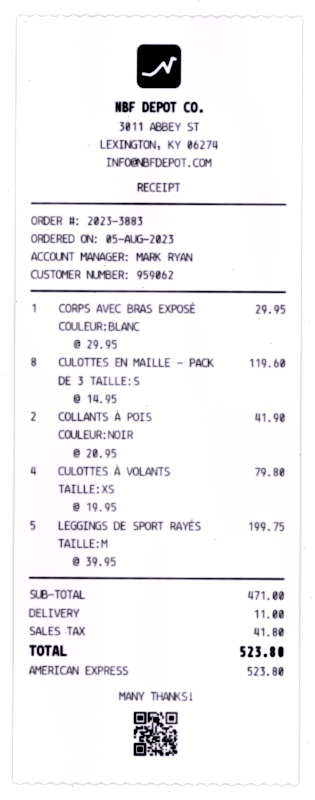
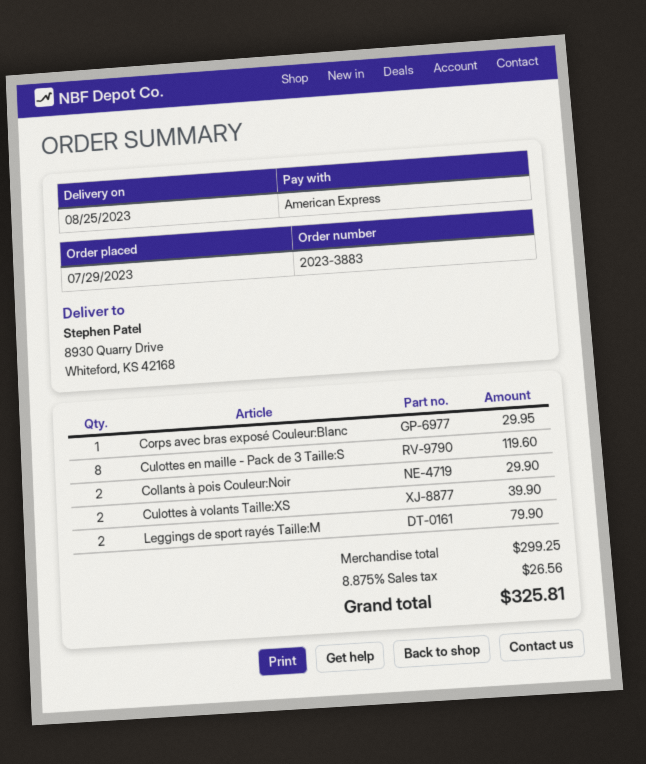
order date: 2023-08-05 -> 2023-07-29
COLLANTS À POIS COULEUR:NOIR: 2 for 41.90 -> 2 for 29.90
CULOTTES À VOLANTS TAILLE:XS: 4 for 79.80 -> 2 for 39.90
LEGGINGS DE SPORT RAYÉS TAILLE:M: 5 for 199.75 -> 2 for 79.90
subtotal: 471.00 -> 299.25
shipping: 11.00 -> none
tax: 41.80 -> 26.56
total: 523.80 -> 325.81

